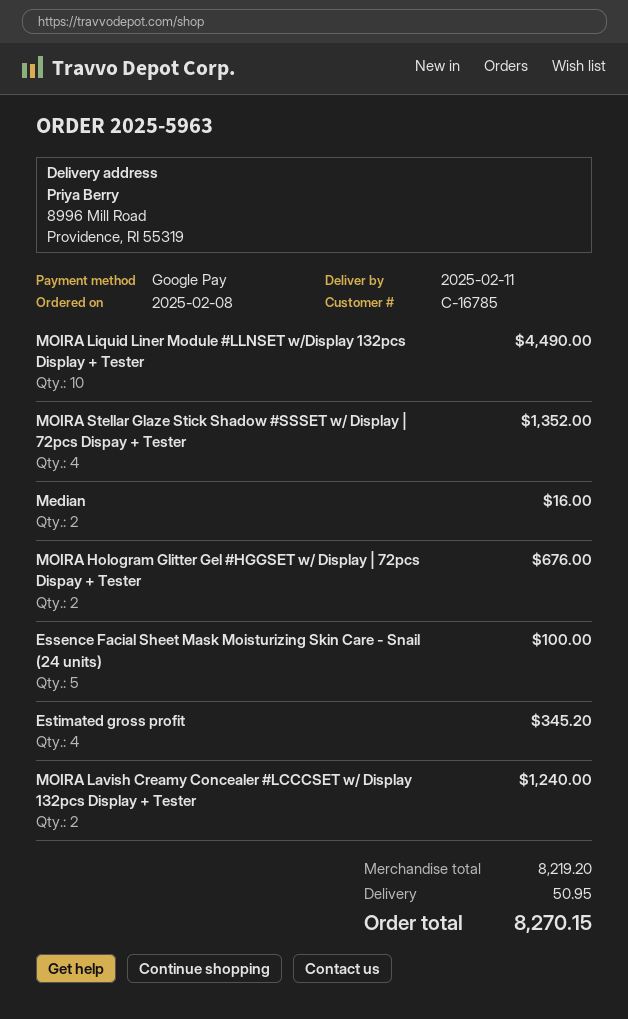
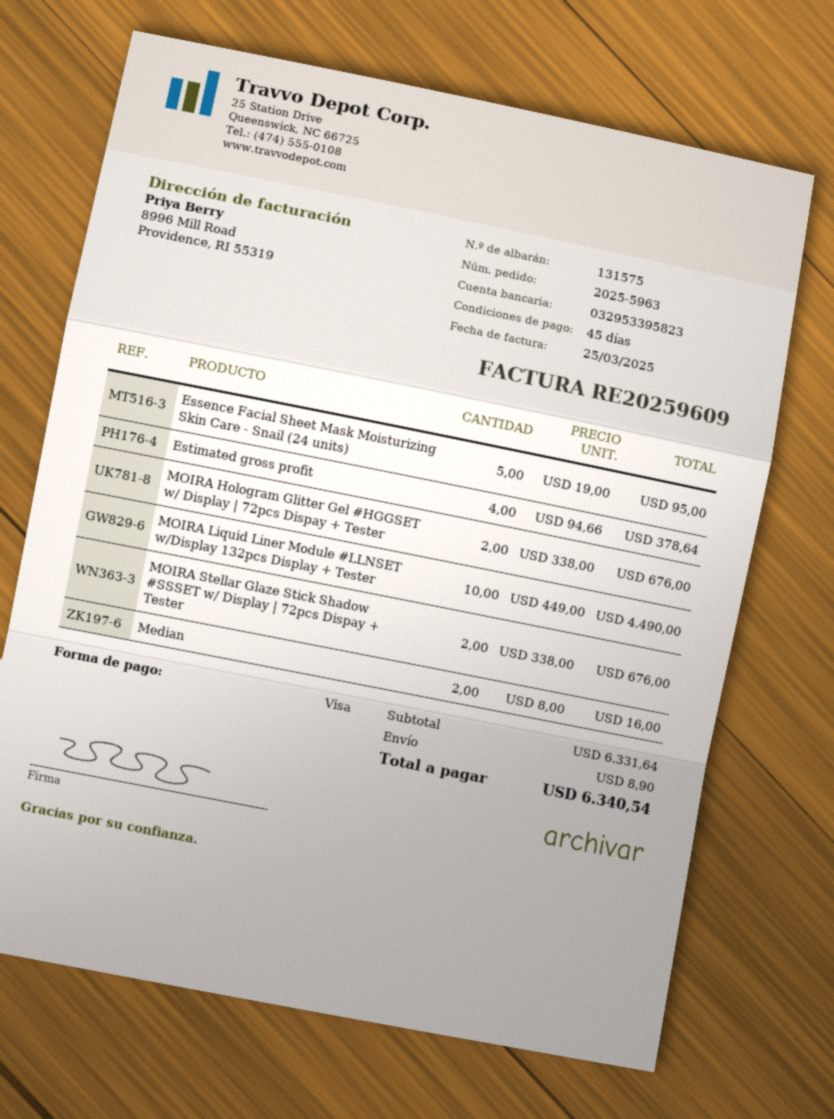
payment method: Google Pay -> Visa
MOIRA Stellar Glaze Stick Shadow #SSSET w/ Display | 72pcs Dispay + Tester: 4 for 1352.00 -> 2 for 676.00
Essence Facial Sheet Mask Moisturizing Skin Care - Snail (24 units): 5 for 100.00 -> 5 for 95.00
Estimated gross profit: 4 for 345.20 -> 4 for 378.64
MOIRA Lavish Creamy Concealer #LCCCSET w/ Display 132pcs Display + Tester: 2 for 1240.00 -> none
subtotal: 8219.20 -> 6331.64
shipping: 50.95 -> 8.90
total: 8270.15 -> 6340.54

